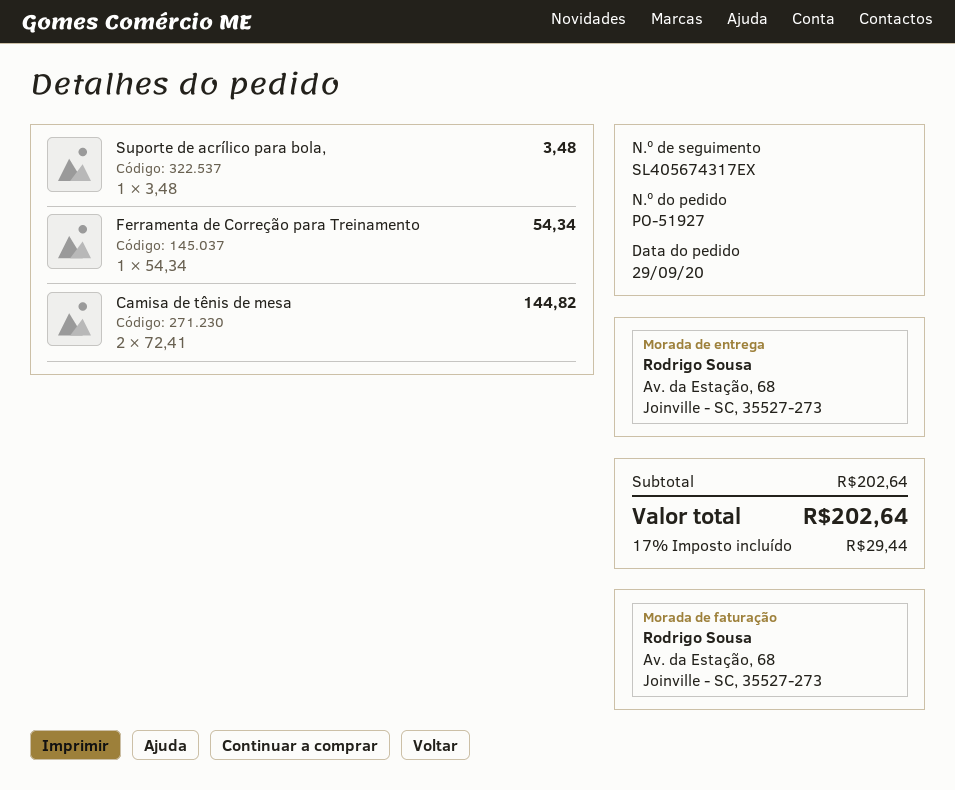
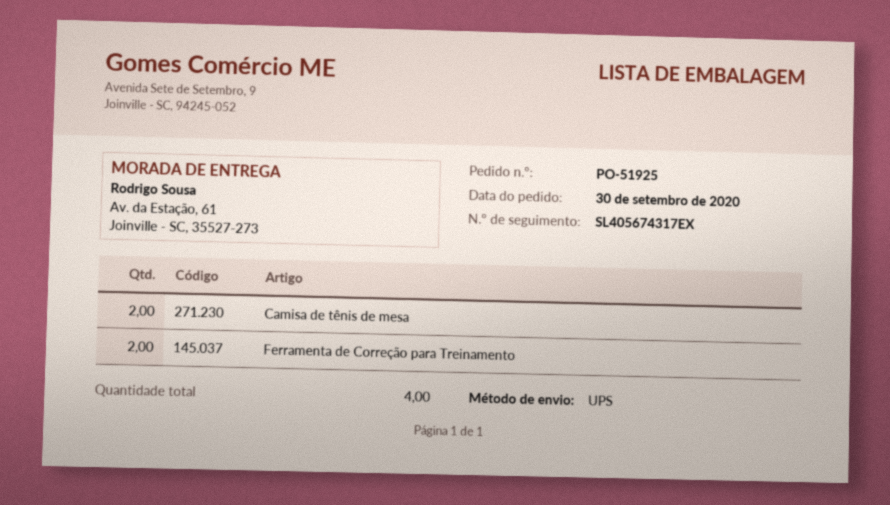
order number: PO-51927 -> PO-51925
order date: 2020-09-29 -> 2020-09-30
ship to: Av. da Estação, 68, Joinville - SC, 35527-273 -> Av. da Estação, 61, Joinville - SC, 35527-273
Suporte de acrílico para bola,: 1 -> none
Ferramenta de Correção para Treinamento: 1 -> 2

